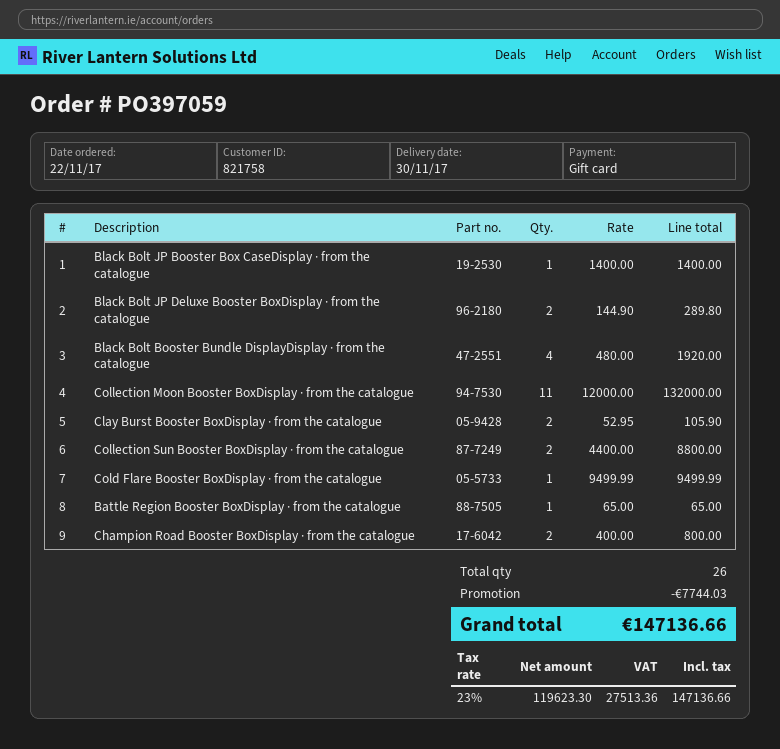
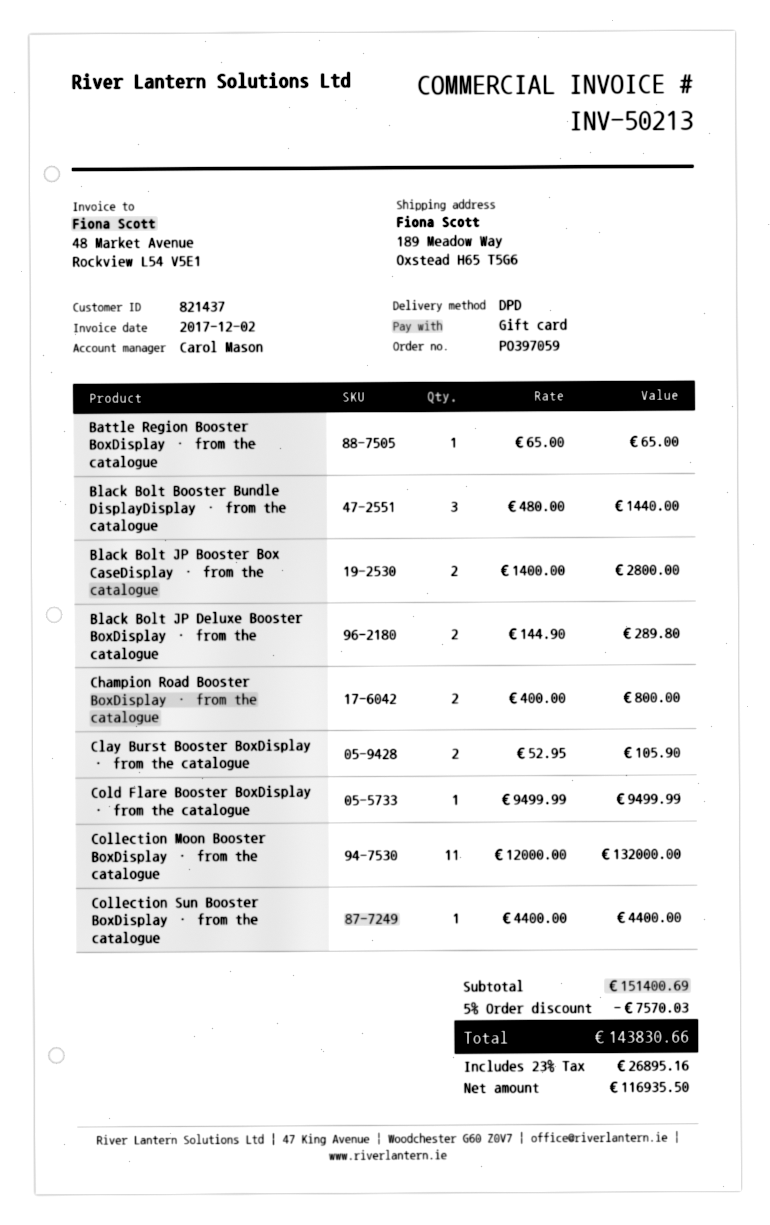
customer number: 821758 -> 821437
Black Bolt JP Booster Box CaseDisplay · from the catalogue: 1 x 1400.00 = 1400.00 -> 2 x 1400.00 = 2800.00
Black Bolt Booster Bundle DisplayDisplay · from the catalogue: 4 x 480.00 = 1920.00 -> 3 x 480.00 = 1440.00
Collection Sun Booster BoxDisplay · from the catalogue: 2 x 4400.00 = 8800.00 -> 1 x 4400.00 = 4400.00
discount: 7744.03 -> 7570.03
net: 119623.30 -> 116935.50
tax: 23% = 27513.36 -> 23% = 26895.16
total: 147136.66 -> 143830.66

